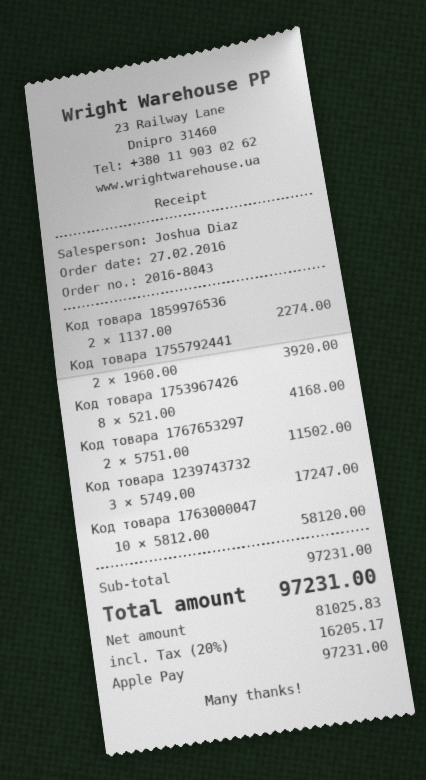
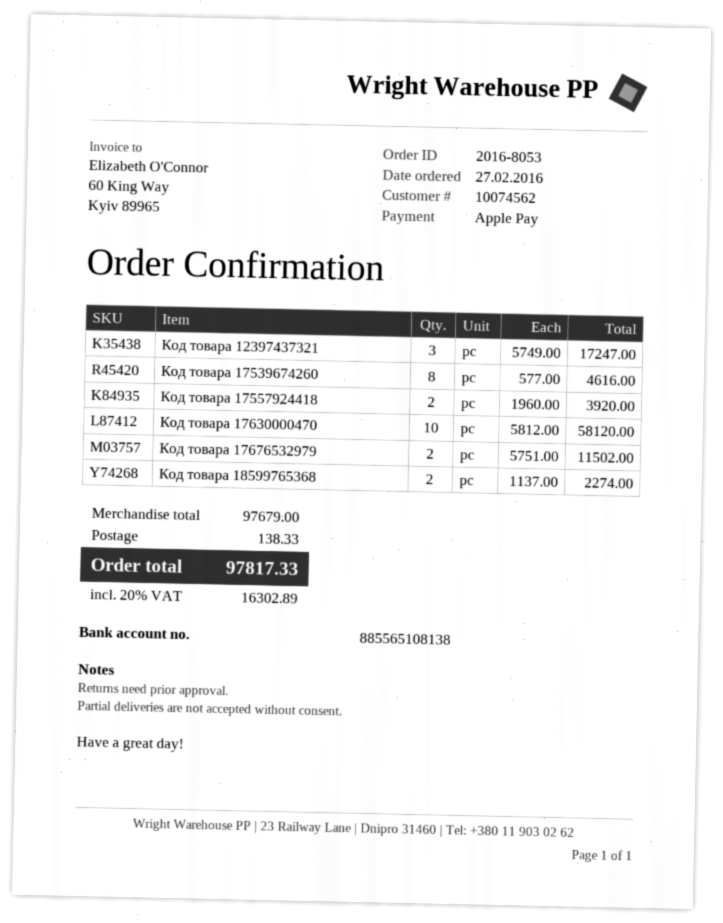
order number: 2016-8043 -> 2016-8053
Код товара 1753967426: 8 x 521.00 = 4168.00 -> 8 x 577.00 = 4616.00
subtotal: 97231.00 -> 97679.00
shipping: none -> 138.33
tax: 20% = 16205.17 -> 20% = 16302.89
total: 97231.00 -> 97817.33

